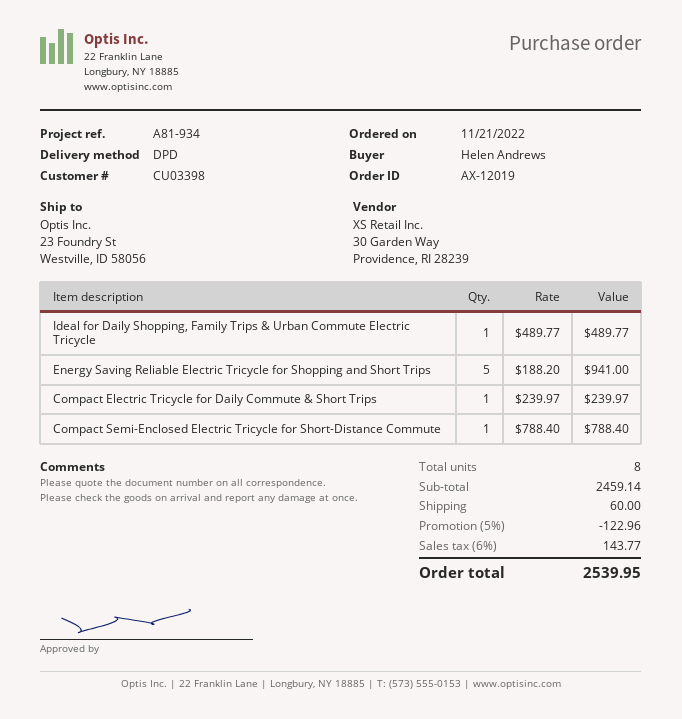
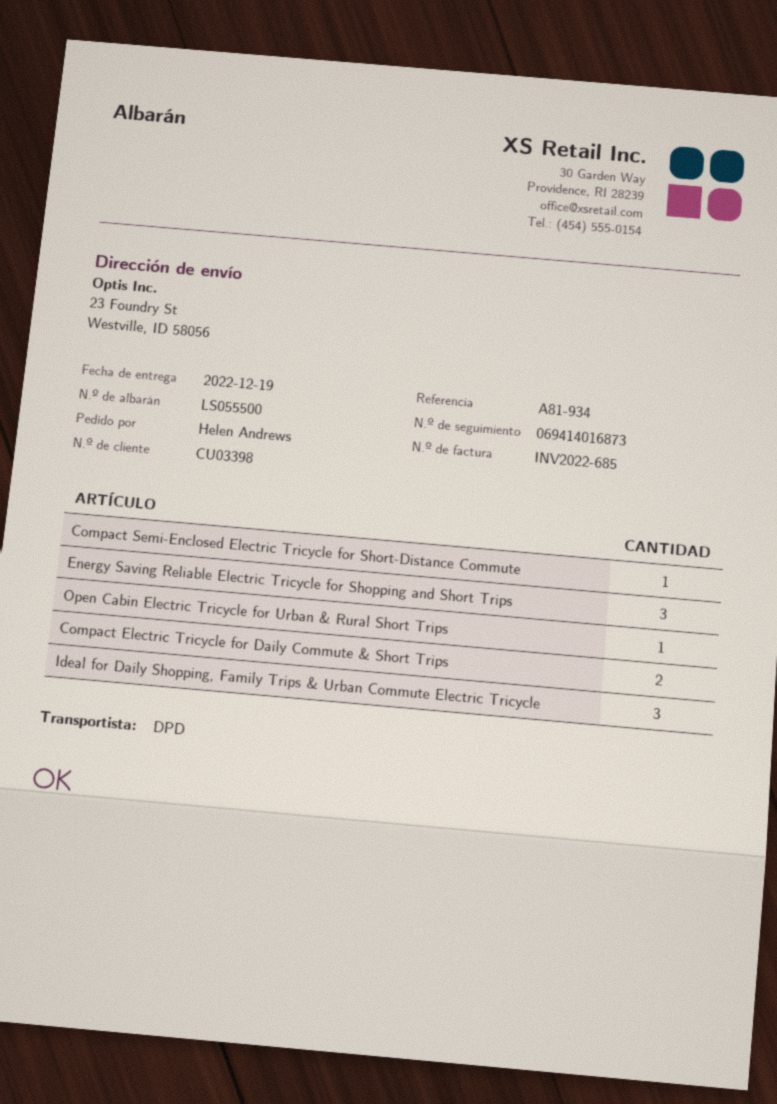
Ideal for Daily Shopping, Family Trips & Urban Commute Electric Tricycle: 1 -> 3
Energy Saving Reliable Electric Tricycle for Shopping and Short Trips: 5 -> 3
Compact Electric Tricycle for Daily Commute & Short Trips: 1 -> 2
Open Cabin Electric Tricycle for Urban & Rural Short Trips: none -> 1

